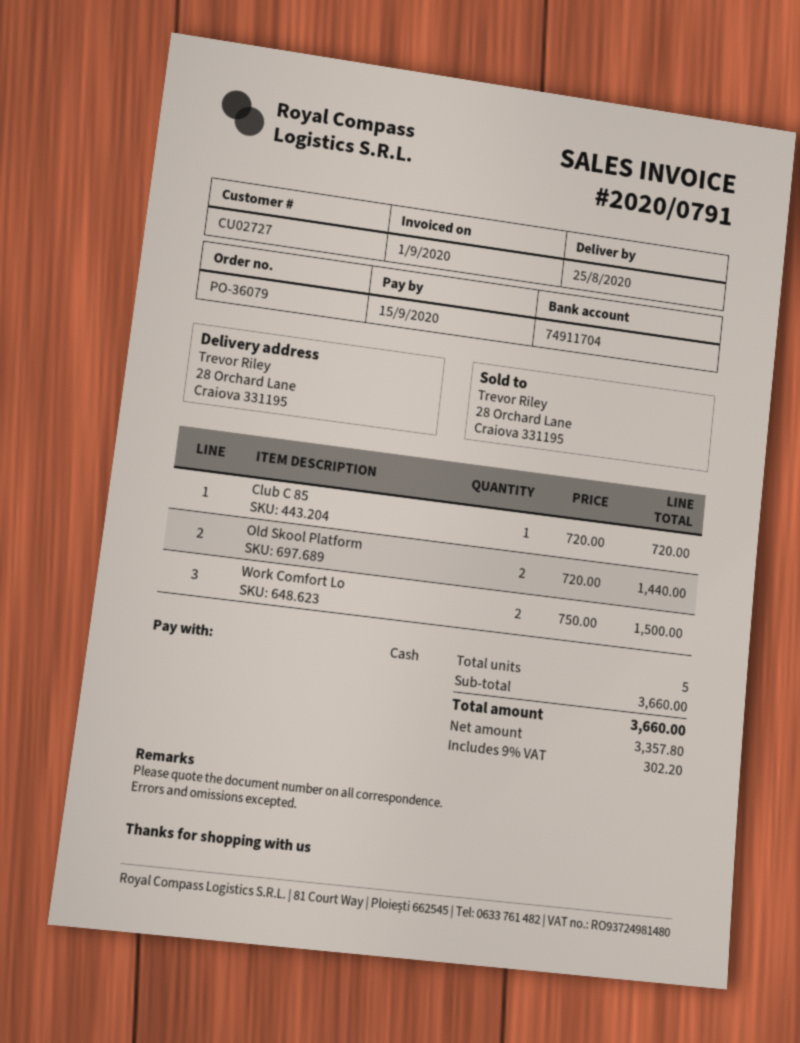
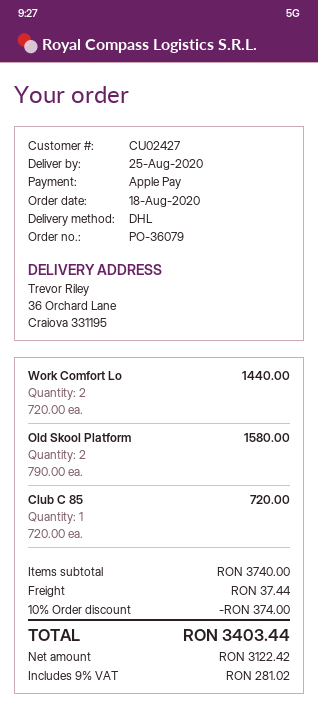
customer number: CU02727 -> CU02427
payment method: cash -> Apple Pay
ship to: 28 Orchard Lane, Craiova 331195 -> 36 Orchard Lane, Craiova 331195
Old Skool Platform: 2 x 720.00 = 1440.00 -> 2 x 790.00 = 1580.00
Work Comfort Lo: 2 x 750.00 = 1500.00 -> 2 x 720.00 = 1440.00
subtotal: 3660.00 -> 3740.00
discount: none -> 10% = 374.00
shipping: none -> 37.44
net: 3357.80 -> 3122.42
tax: 9% = 302.20 -> 9% = 281.02
total: 3660.00 -> 3403.44

